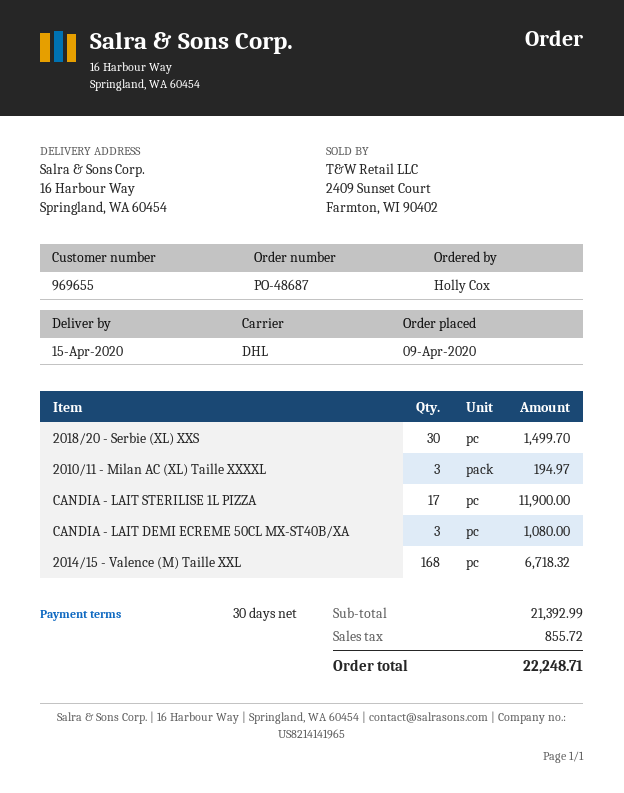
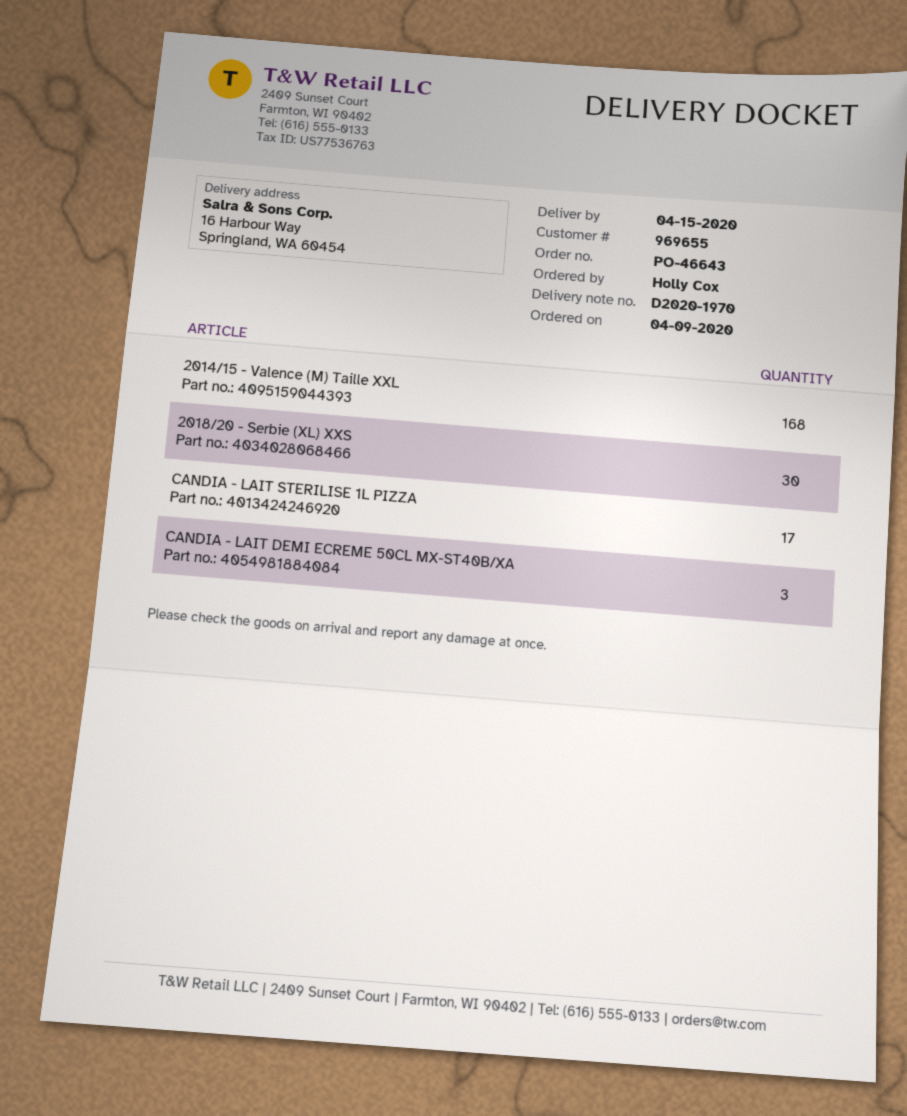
order number: PO-48687 -> PO-46643
2010/11 - Milan AC (XL) Taille XXXXL: 3 -> none

